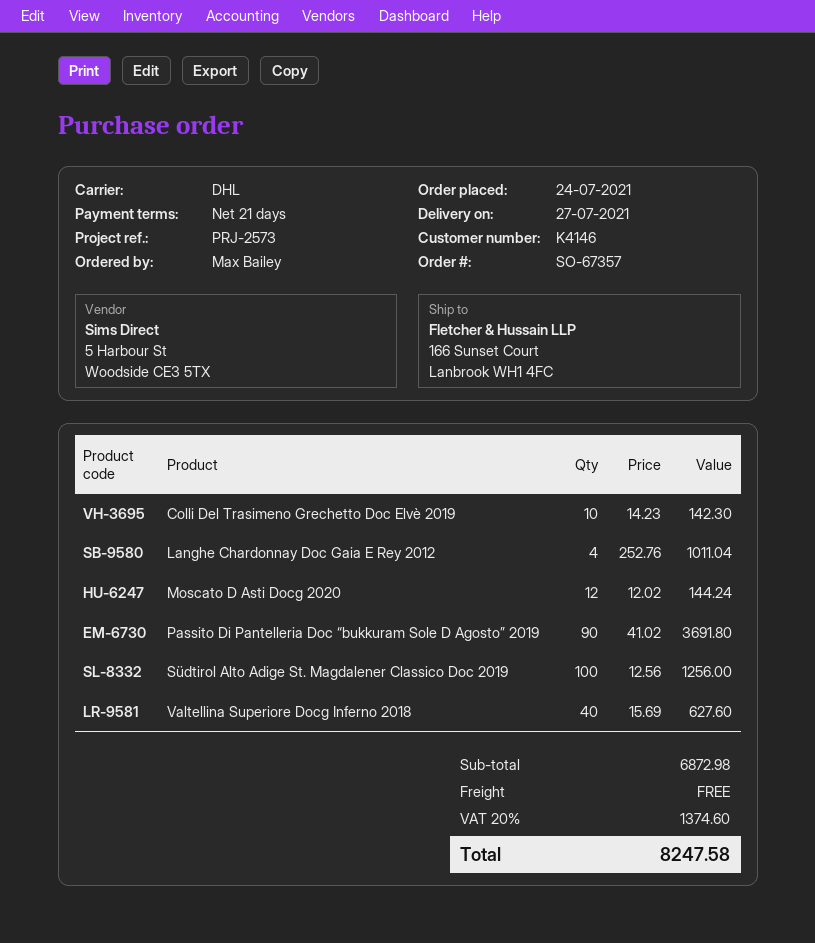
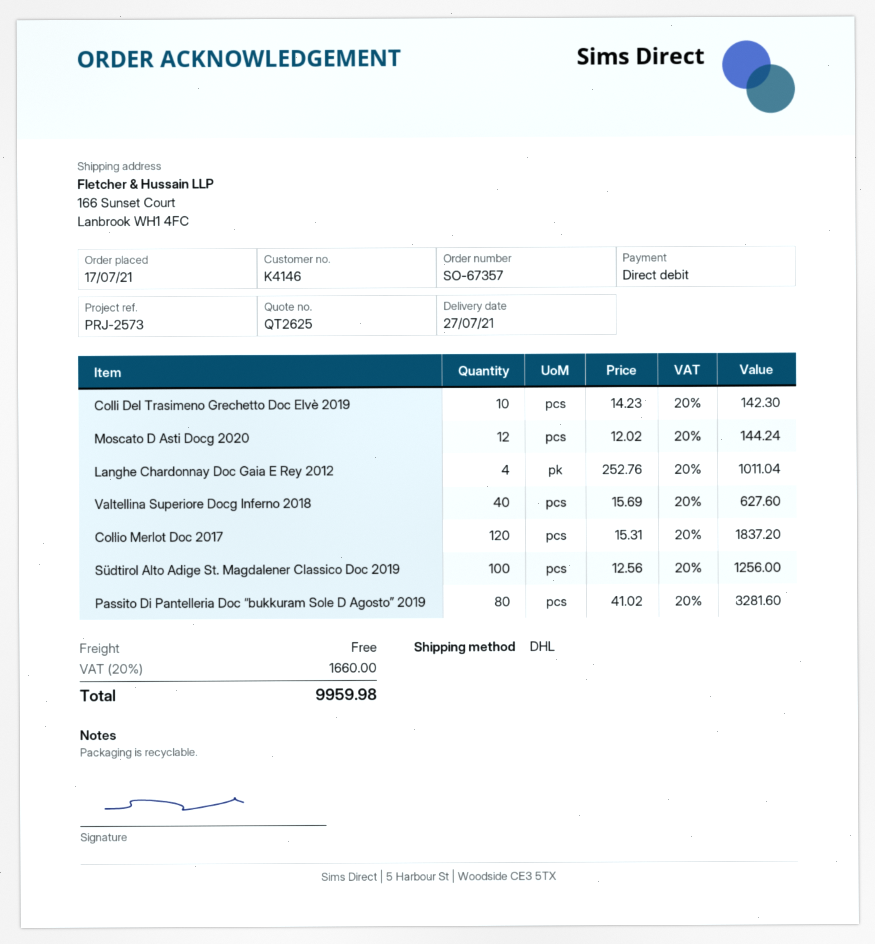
order date: 2021-07-24 -> 2021-07-17
Passito Di Pantelleria Doc “bukkuram Sole D Agosto” 2019: 90 x 41.02 = 3691.80 -> 80 x 41.02 = 3281.60
Collio Merlot Doc 2017: none -> 120 x 15.31 = 1837.20
tax: 20% = 1374.60 -> 20% = 1660.00
total: 8247.58 -> 9959.98

